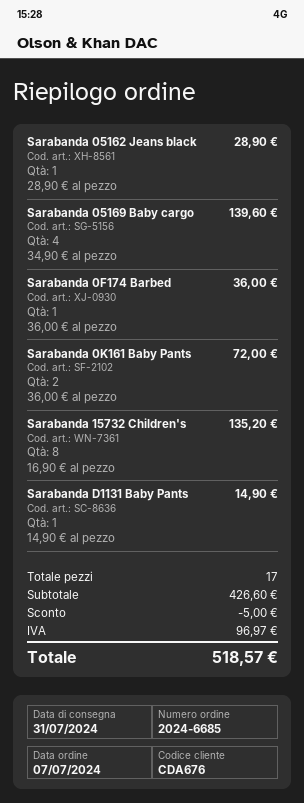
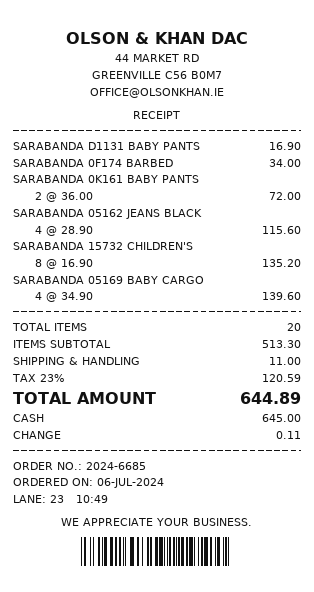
order date: 2024-07-07 -> 2024-07-06
Sarabanda 05162 Jeans black: 1 x 28.90 = 28.90 -> 4 x 28.90 = 115.60
Sarabanda 0F174 Barbed: 1 x 36.00 = 36.00 -> 1 x 34.00 = 34.00
Sarabanda D1131 Baby Pants: 1 x 14.90 = 14.90 -> 1 x 16.90 = 16.90
total quantity: 17 -> 20
subtotal: 426.60 -> 513.30
discount: 5.00 -> none
shipping: none -> 11.00
tax: 96.97 -> 120.59
total: 518.57 -> 644.89

